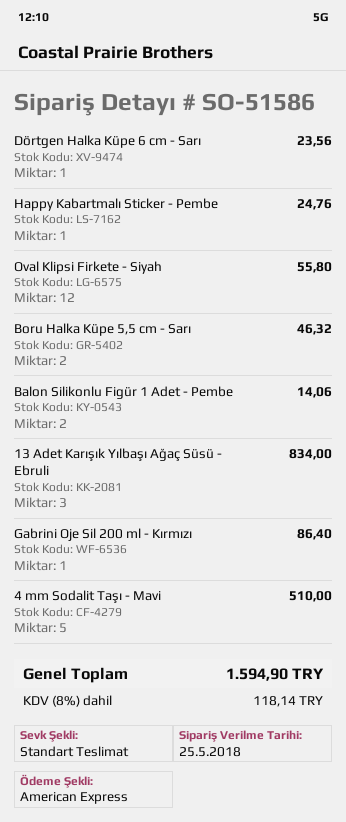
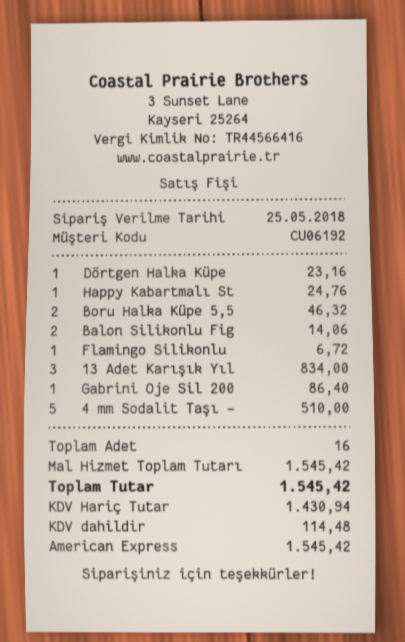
Dörtgen Halka Küpe 6 cm - Sarı: 1 for 23.56 -> 1 for 23.16
Oval Klipsi Firkete - Siyah: 12 for 55.80 -> none
Flamingo Silikonlu: none -> 1 for 6.72
tax: 118.14 -> 114.48
total: 1594.90 -> 1545.42

